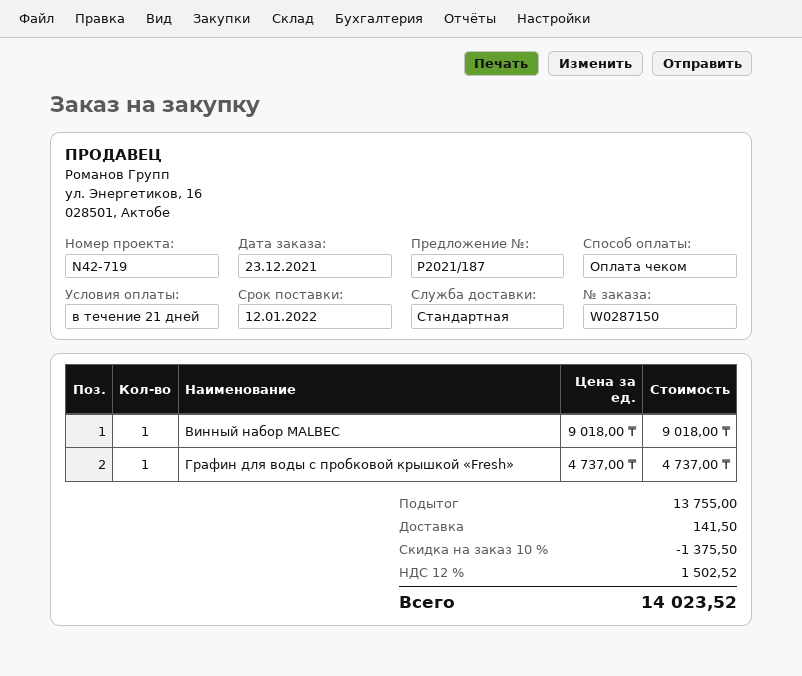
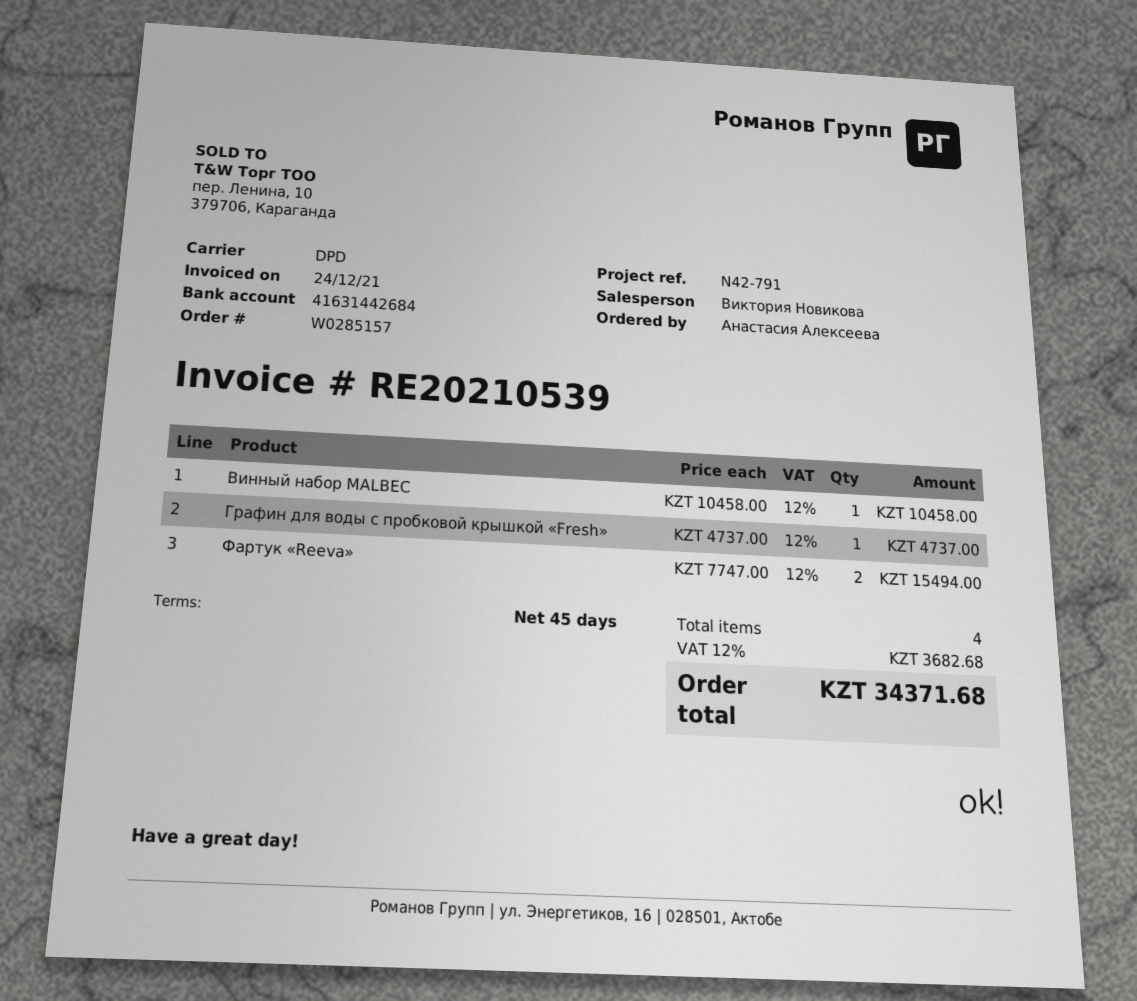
order number: W0287150 -> W0285157
payment terms: 21 days -> 45 days
reference: N42-719 -> N42-791
shipping method: standard -> DPD
Винный набор MALBEC: 1 x 9018.00 = 9018.00 -> 1 x 10458.00 = 10458.00
Фартук «Reeva»: none -> 2 x 7747.00 = 15494.00
discount: 10% = 1375.50 -> none
shipping: 141.50 -> none
tax: 12% = 1502.52 -> 12% = 3682.68
total: 14023.52 -> 34371.68

